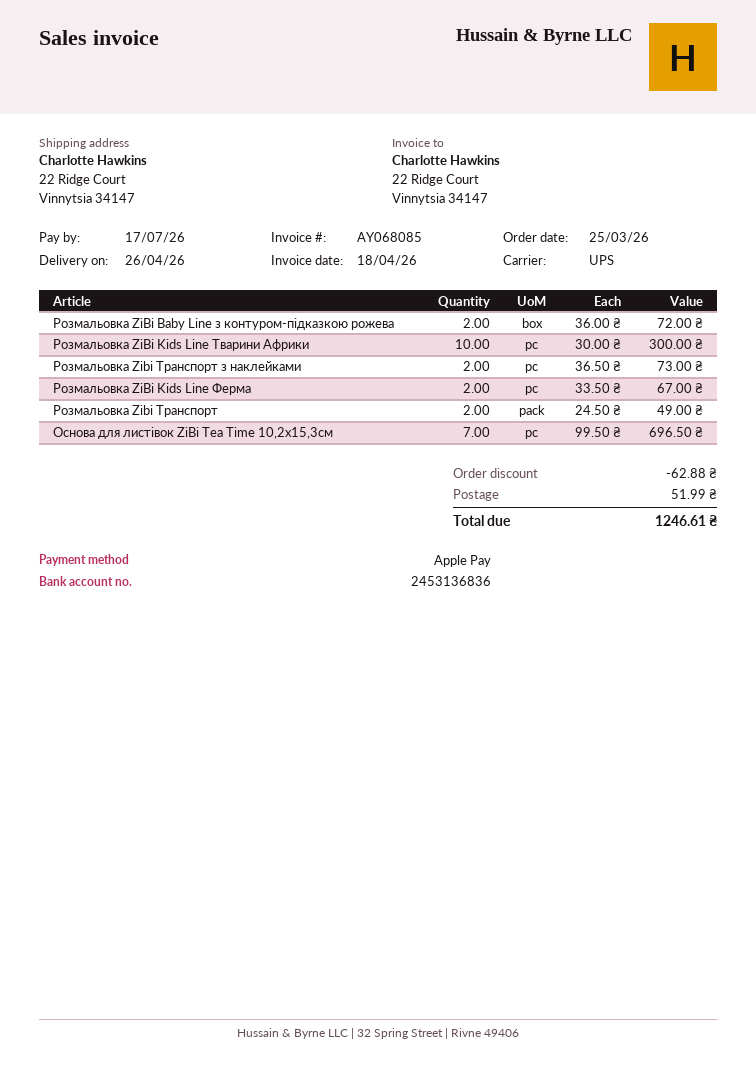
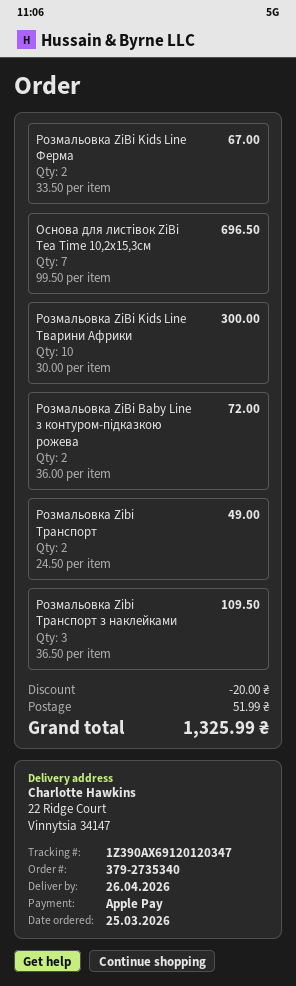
Розмальовка Zibi Транспорт з наклейками: 2 x 36.50 = 73.00 -> 3 x 36.50 = 109.50
discount: 62.88 -> 20.00
total: 1246.61 -> 1325.99

